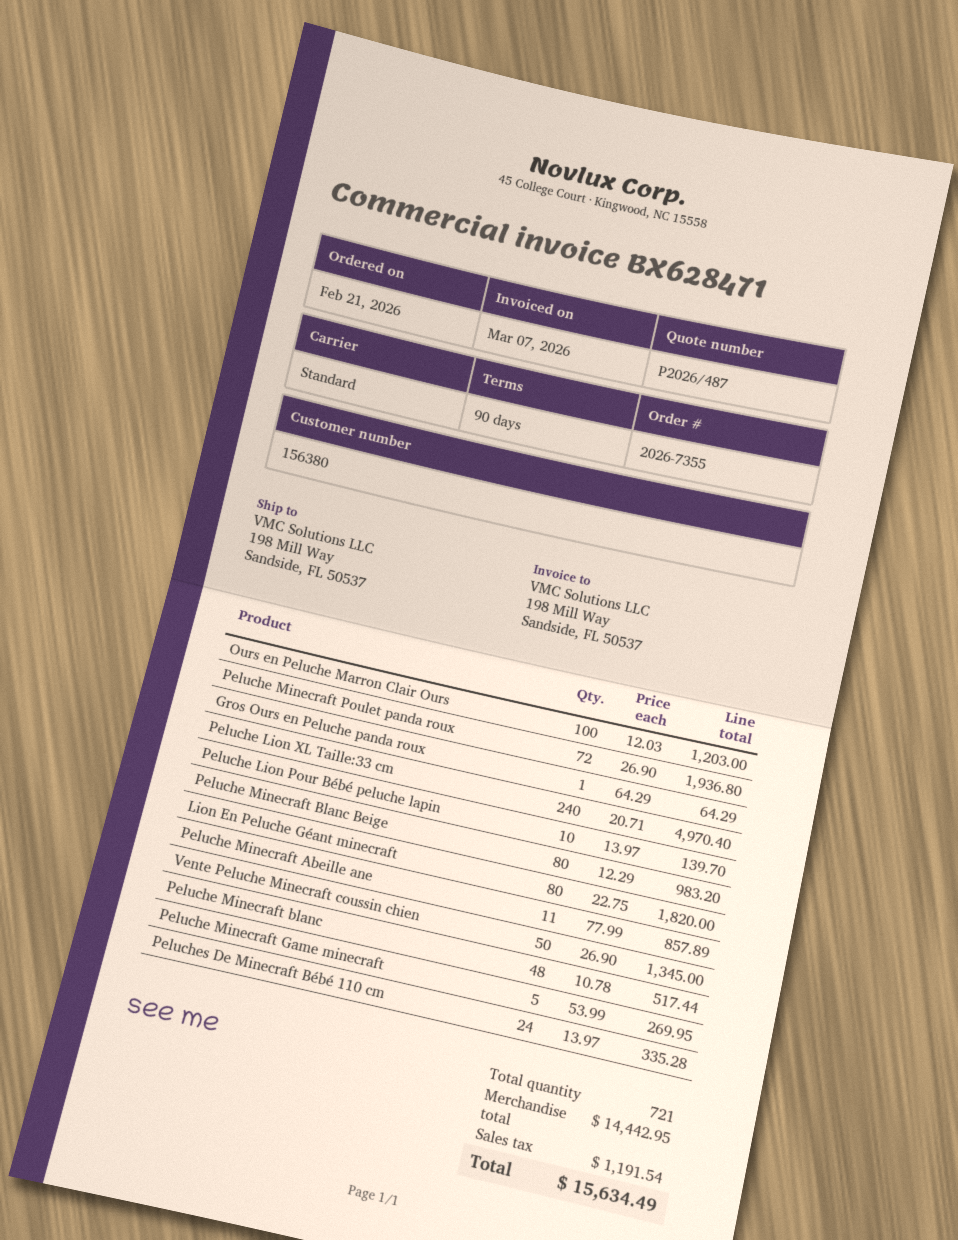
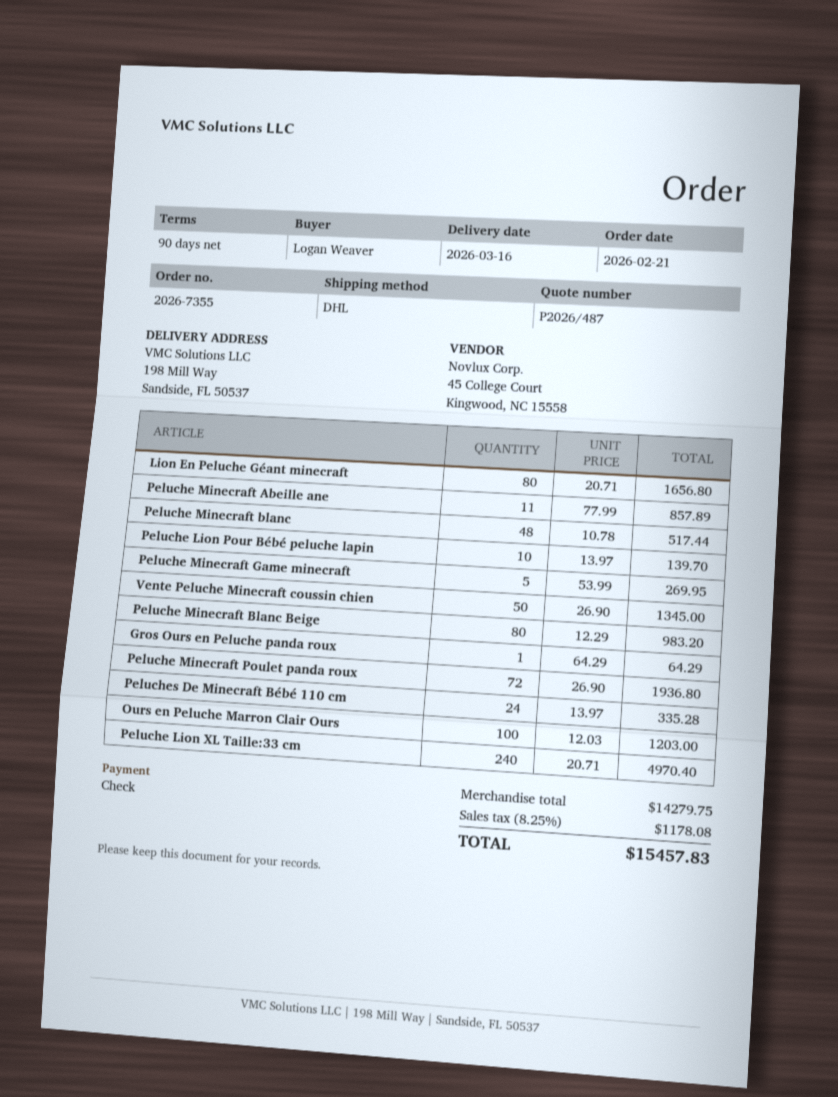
shipping method: standard -> DHL
Lion En Peluche Géant minecraft: 80 x 22.75 = 1820.00 -> 80 x 20.71 = 1656.80
subtotal: 14442.95 -> 14279.75
tax: 1191.54 -> 1178.08
total: 15634.49 -> 15457.83

